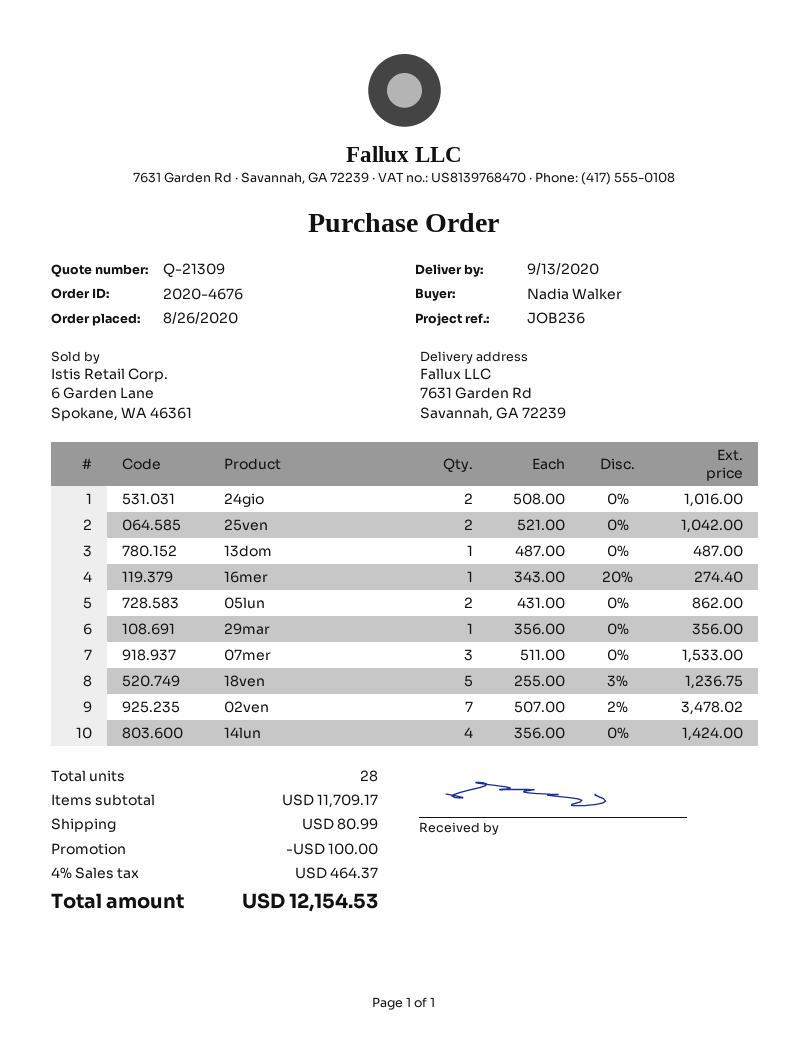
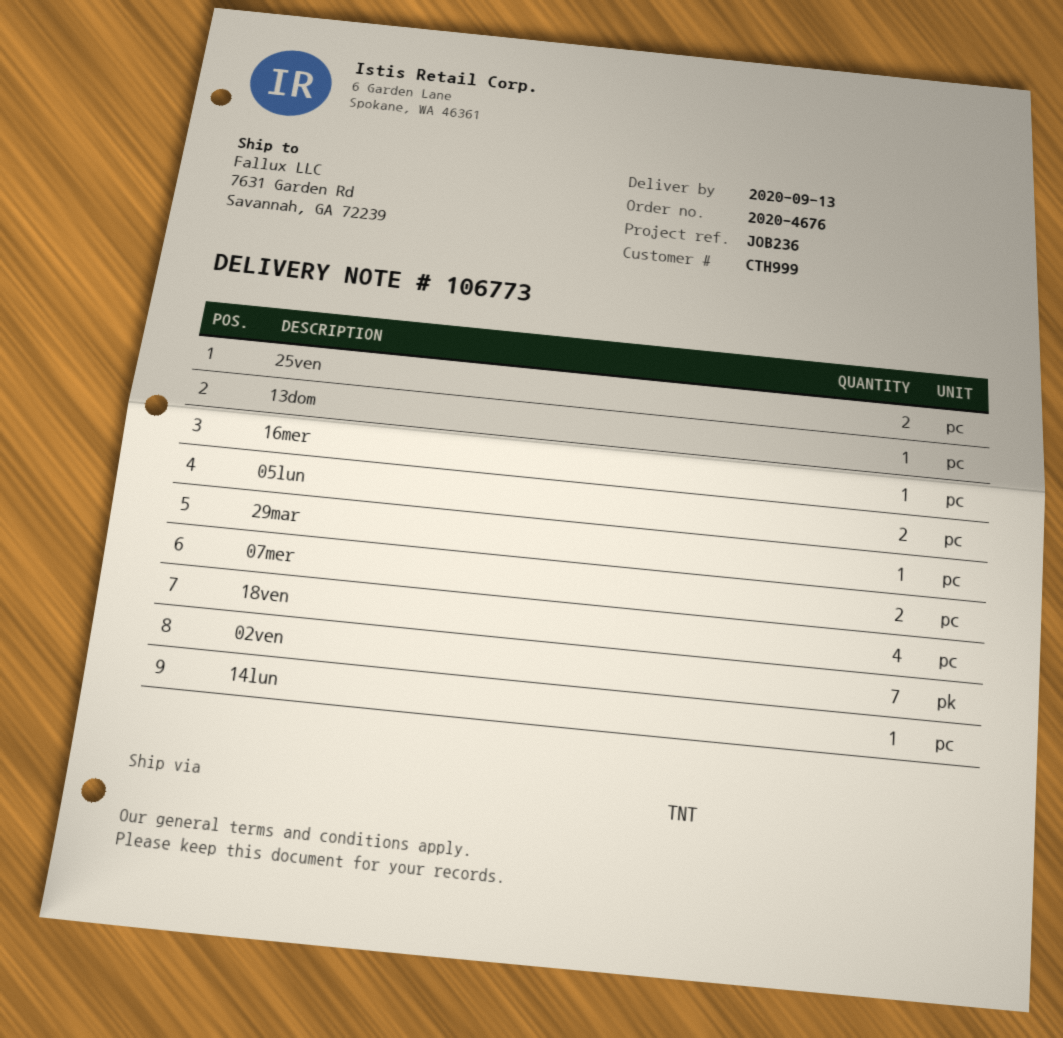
24gio: 2 -> none
07mer: 3 -> 2
18ven: 5 -> 4
14lun: 4 -> 1

